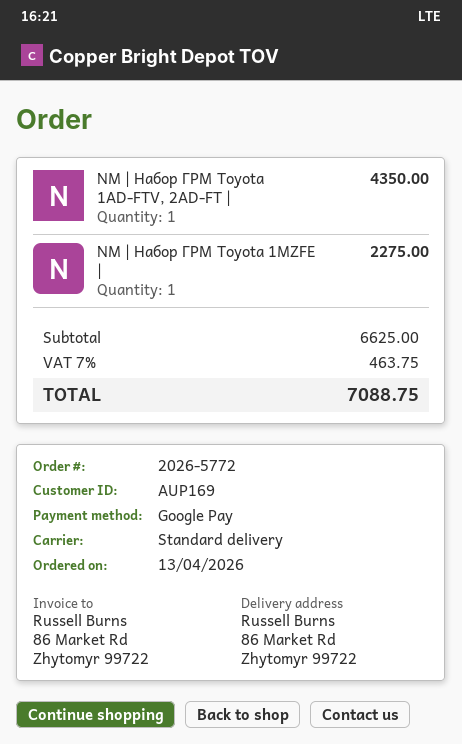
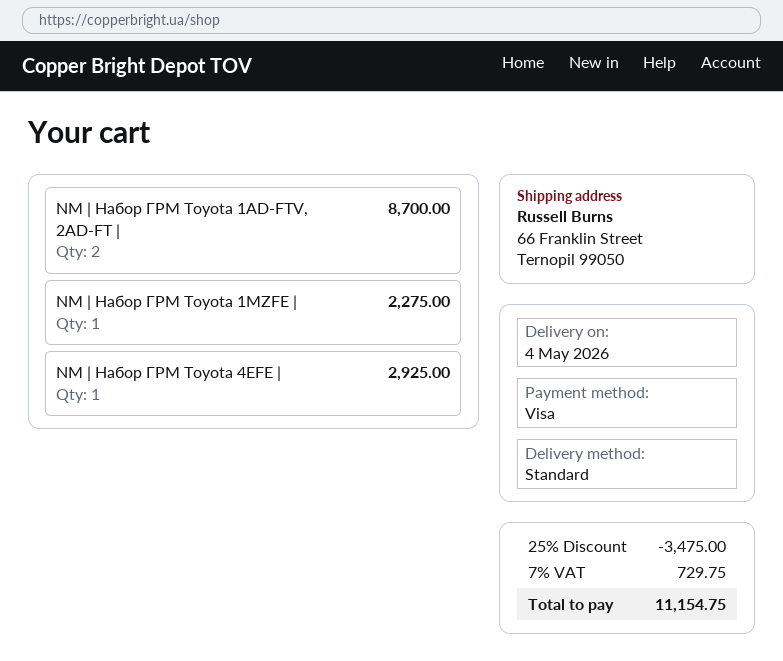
payment method: Google Pay -> Visa
ship to: 86 Market Rd, Zhytomyr 99722 -> 66 Franklin Street, Ternopil 99050
NM | Набор ГРМ Toyota 1AD-FTV, 2AD-FT |: 1 for 4350.00 -> 2 for 8700.00
NM | Набор ГРМ Toyota 4EFE |: none -> 1 for 2925.00
discount: none -> 25% = 3475.00
tax: 7% = 463.75 -> 7% = 729.75
total: 7088.75 -> 11154.75

